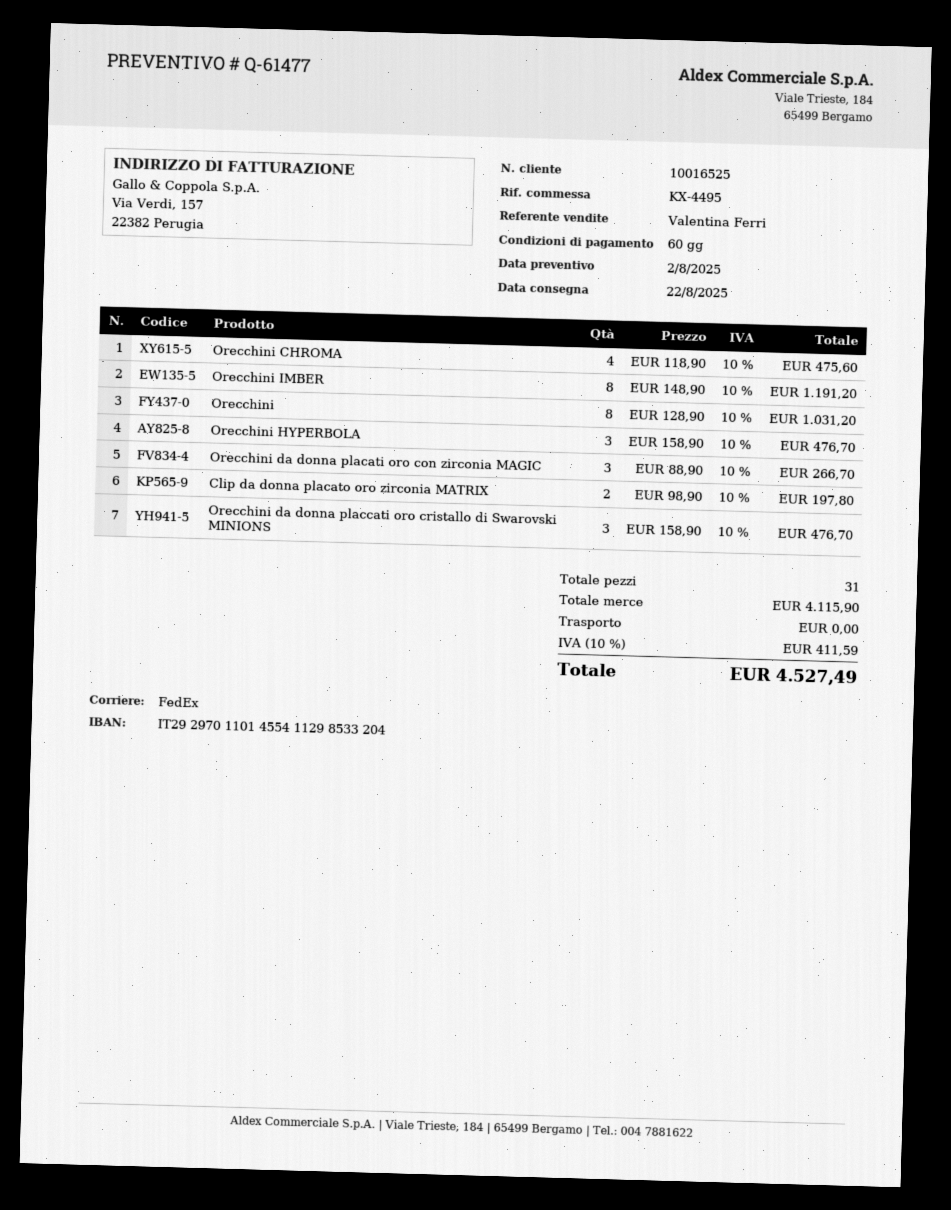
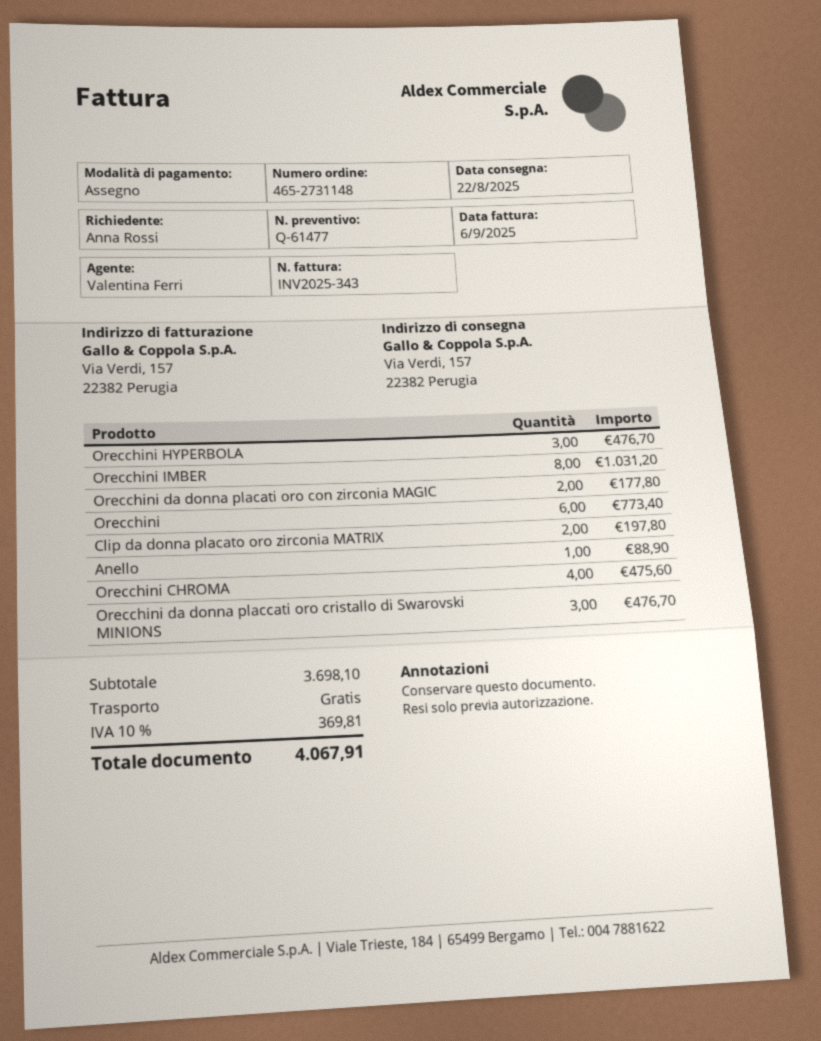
Orecchini IMBER: 8 for 1191.20 -> 8 for 1031.20
Orecchini: 8 for 1031.20 -> 6 for 773.40
Orecchini da donna placati oro con zirconia MAGIC: 3 for 266.70 -> 2 for 177.80
Anello: none -> 1 for 88.90
subtotal: 4115.90 -> 3698.10
tax: 10% = 411.59 -> 10% = 369.81
total: 4527.49 -> 4067.91

